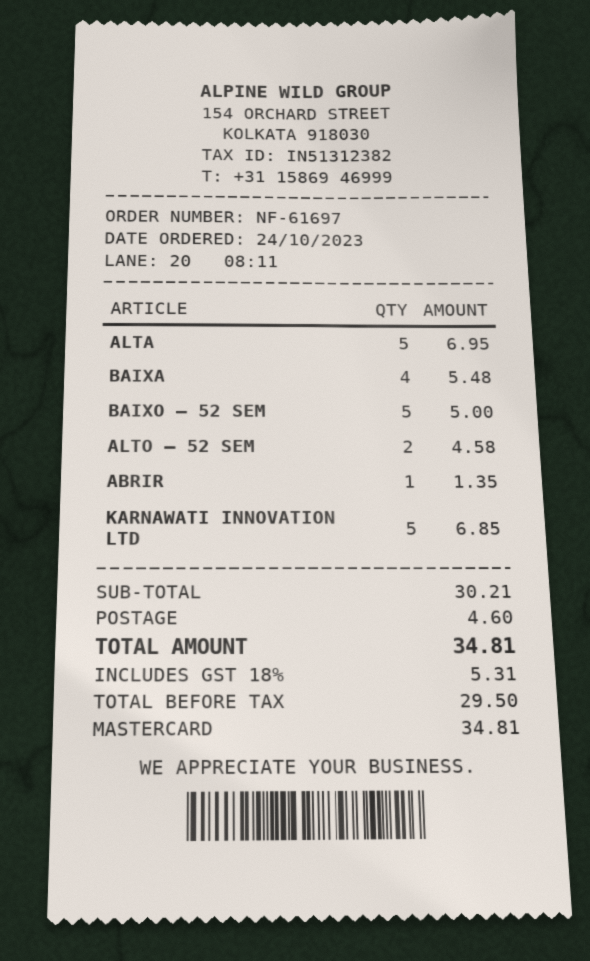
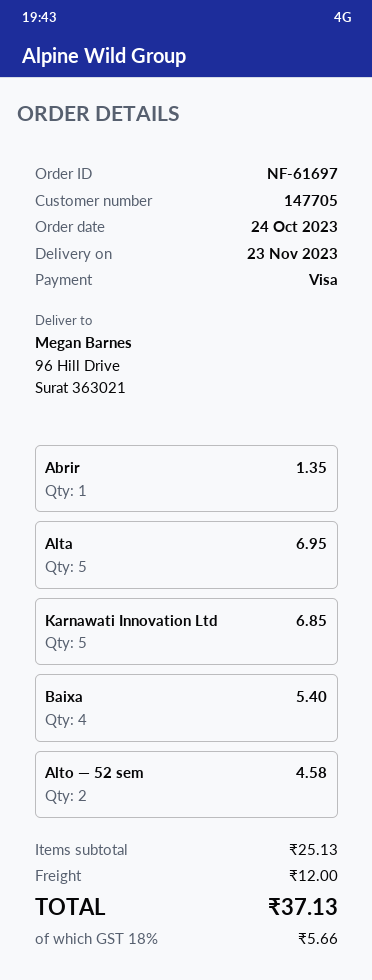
payment method: Mastercard -> Visa
BAIXA: 4 for 5.48 -> 4 for 5.40
BAIXO — 52 SEM: 5 for 5.00 -> none
subtotal: 30.21 -> 25.13
shipping: 4.60 -> 12.00
tax: 18% = 5.31 -> 18% = 5.66
total: 34.81 -> 37.13

